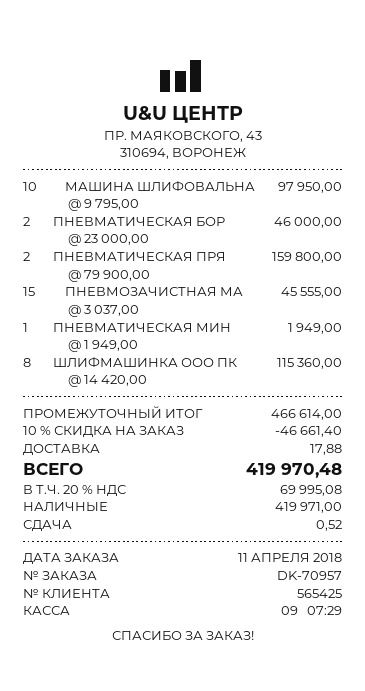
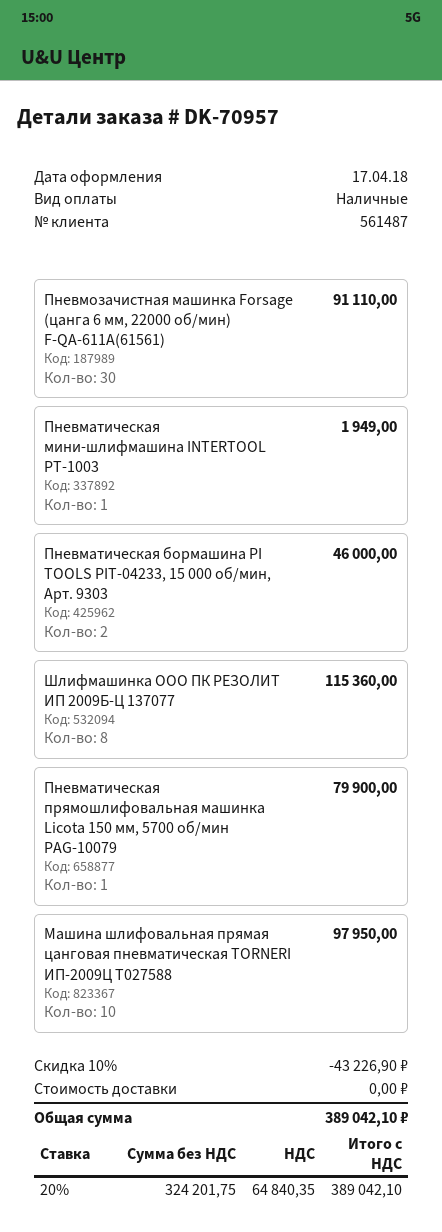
order date: 2018-04-11 -> 2018-04-17
customer number: 565425 -> 561487
ПНЕВМАТИЧЕСКАЯ ПРЯ: 2 for 159800.00 -> 1 for 79900.00
ПНЕВМОЗАЧИСТНАЯ МА: 15 for 45555.00 -> 30 for 91110.00
discount: 10% = 46661.40 -> 10% = 43226.90
shipping: 17.88 -> 0.00
tax: 20% = 69995.08 -> 20% = 64840.35
total: 419970.48 -> 389042.10

